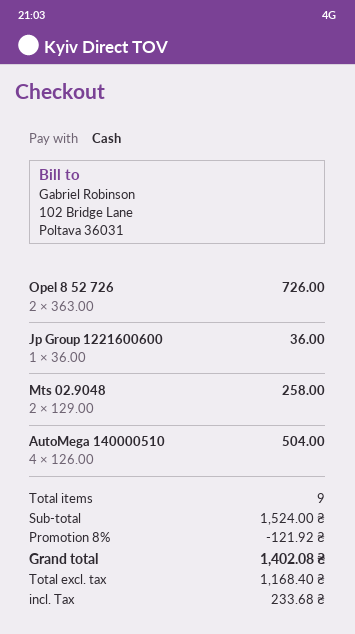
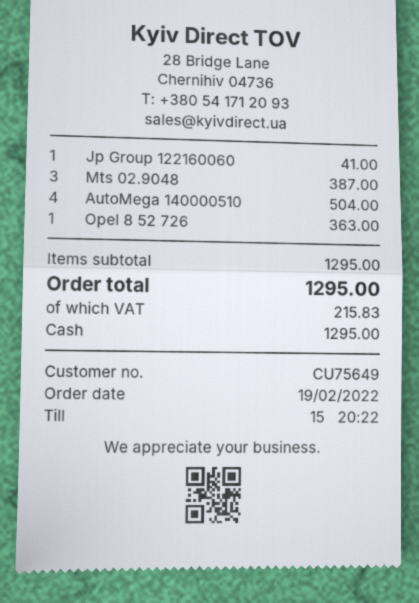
Opel 8 52 726: 2 for 726.00 -> 1 for 363.00
Jp Group 1221600600: 1 for 36.00 -> 1 for 41.00
Mts 02.9048: 2 for 258.00 -> 3 for 387.00
subtotal: 1524.00 -> 1295.00
discount: 8% = 121.92 -> none
tax: 233.68 -> 215.83
total: 1402.08 -> 1295.00

